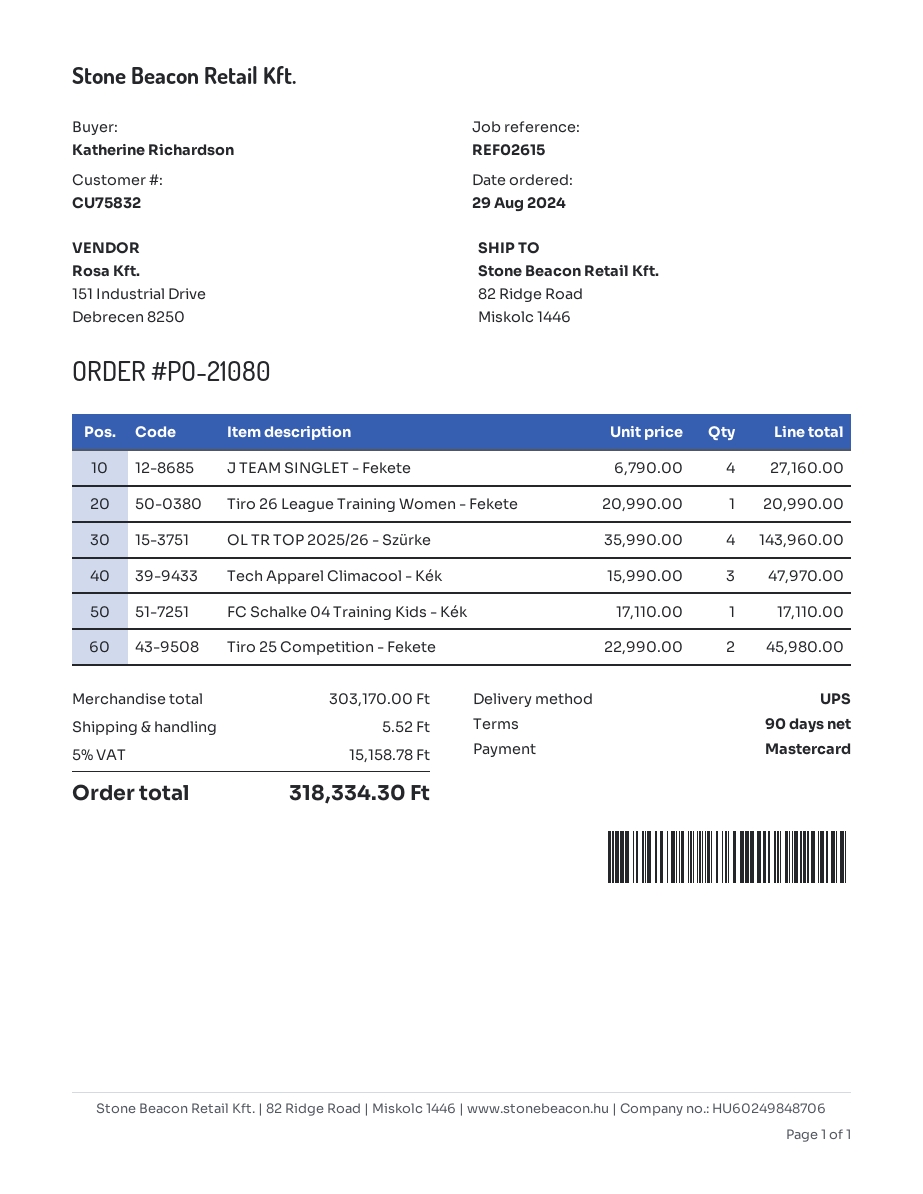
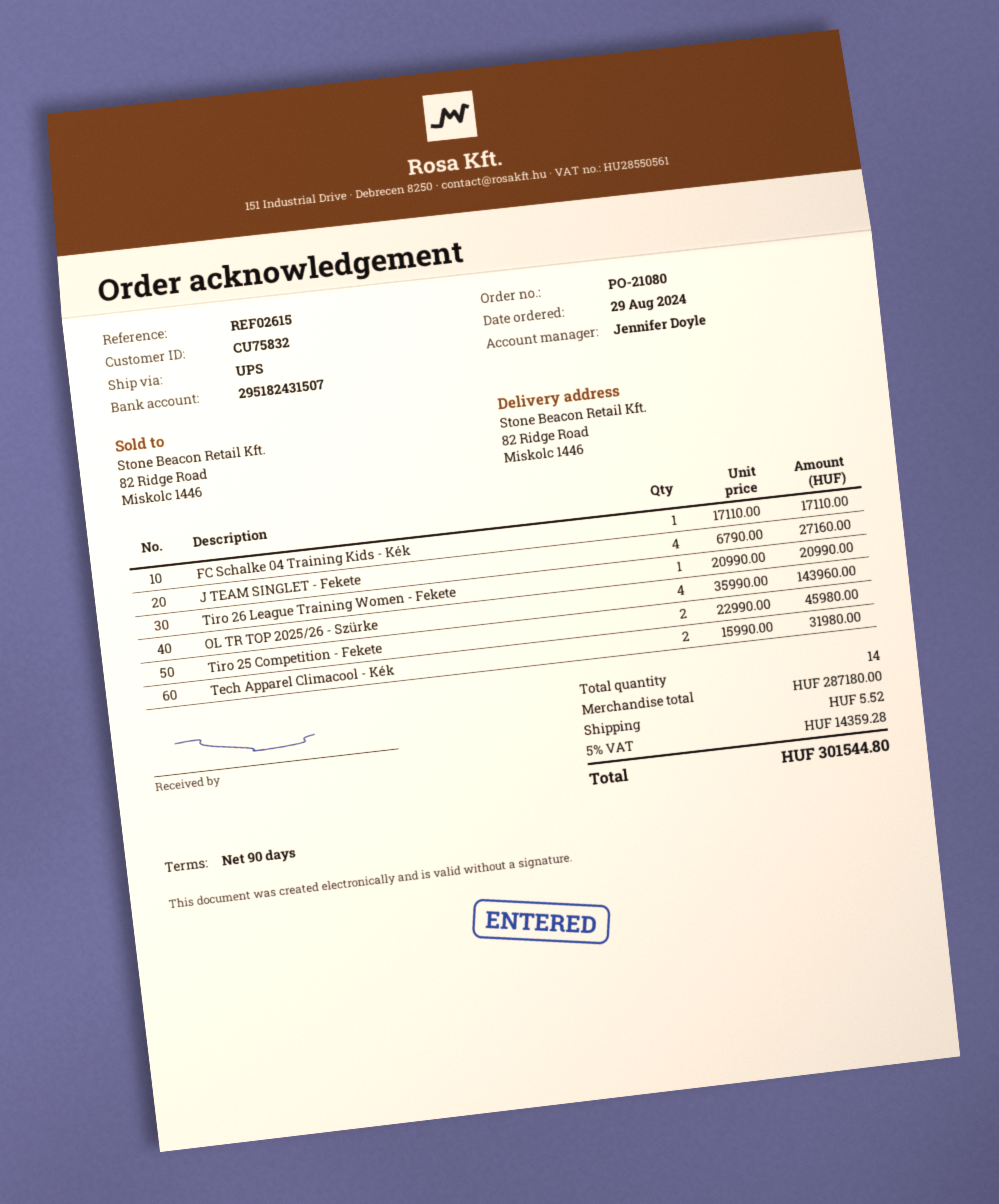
Tech Apparel Climacool - Kék: 3 x 15990.00 = 47970.00 -> 2 x 15990.00 = 31980.00
subtotal: 303170.00 -> 287180.00
tax: 5% = 15158.78 -> 5% = 14359.28
total: 318334.30 -> 301544.80

